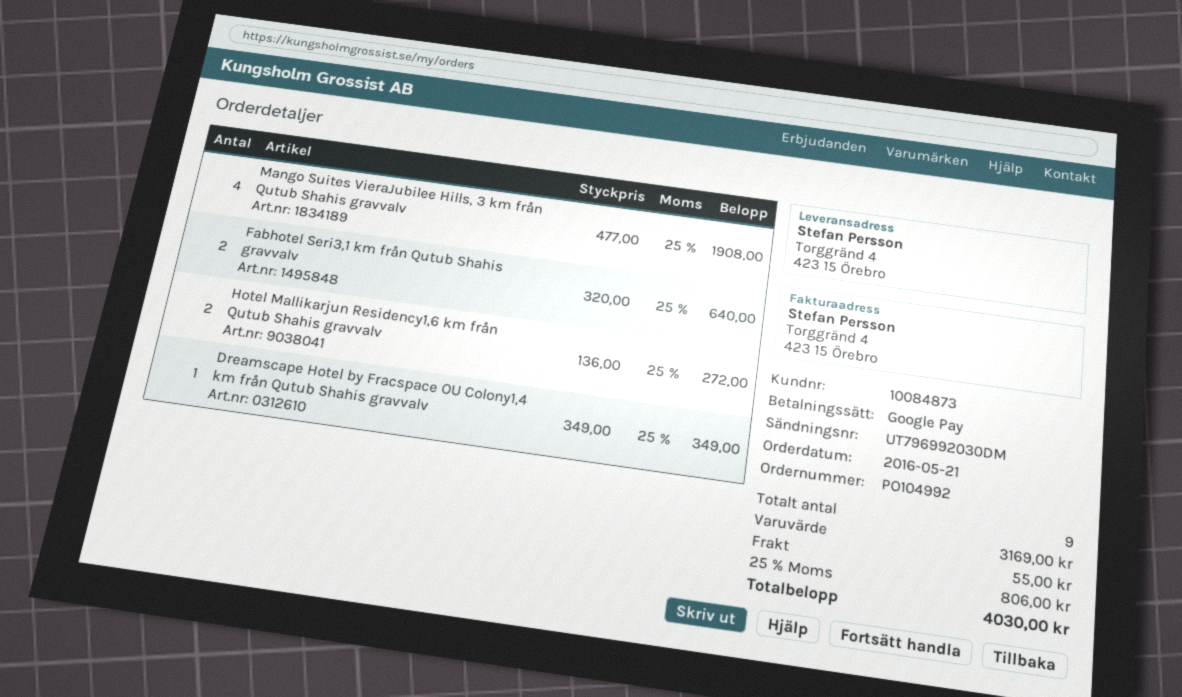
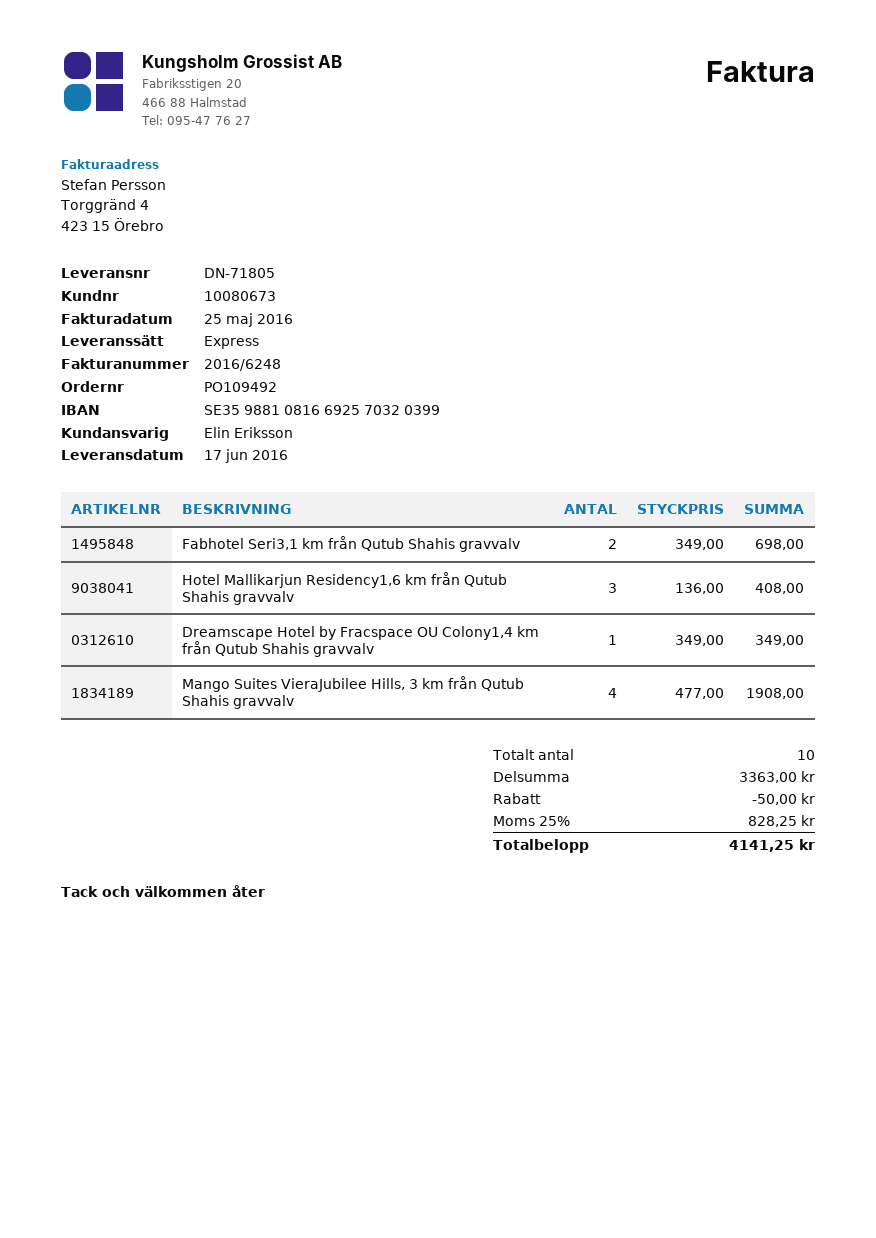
order number: PO104992 -> PO109492
customer number: 10084873 -> 10080673
Fabhotel Seri3,1 km från Qutub Shahis gravvalv: 2 x 320.00 = 640.00 -> 2 x 349.00 = 698.00
Hotel Mallikarjun Residency1,6 km från Qutub Shahis gravvalv: 2 x 136.00 = 272.00 -> 3 x 136.00 = 408.00
total quantity: 9 -> 10
subtotal: 3169.00 -> 3363.00
discount: none -> 50.00
shipping: 55.00 -> none
tax: 25% = 806.00 -> 25% = 828.25
total: 4030.00 -> 4141.25

